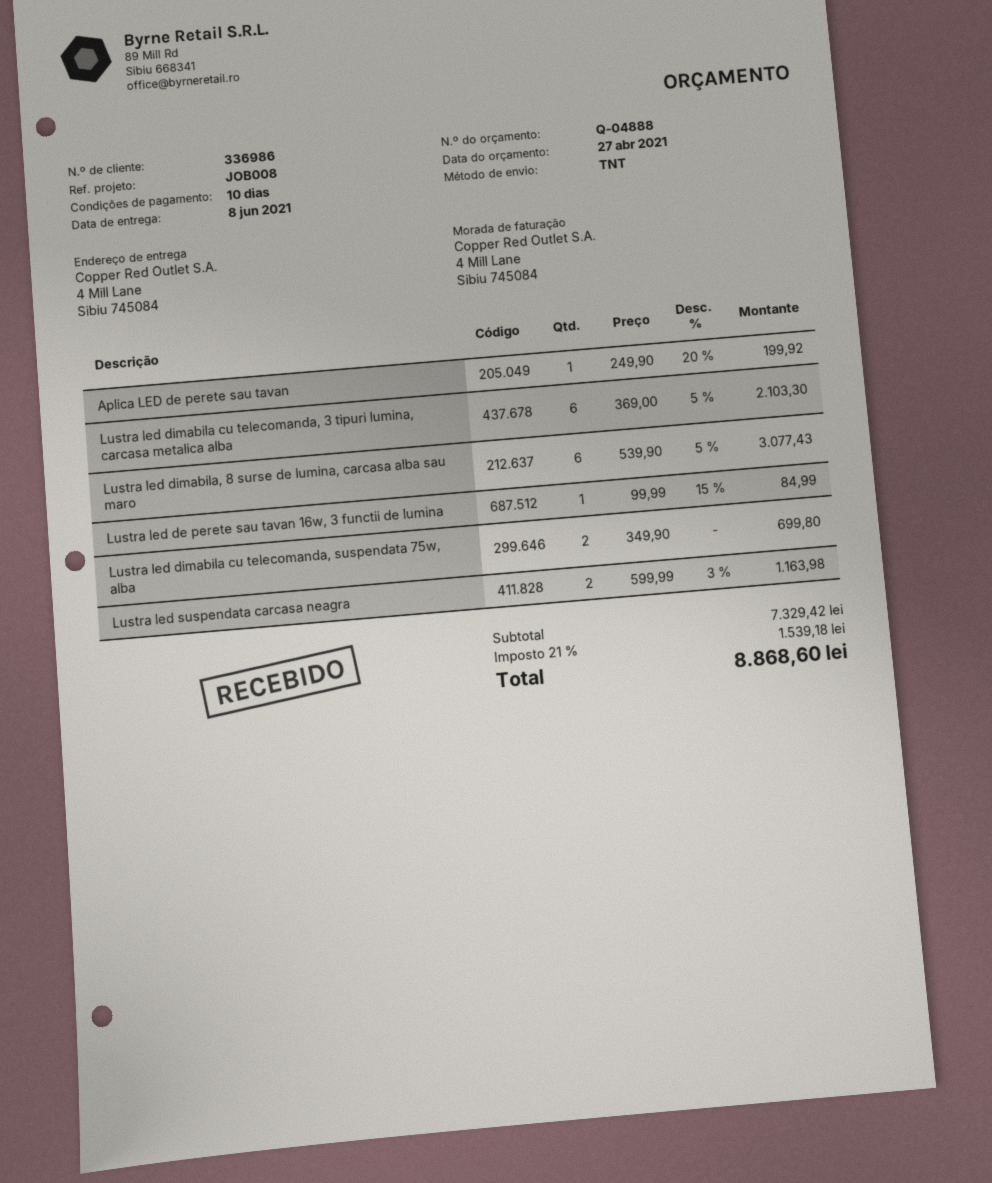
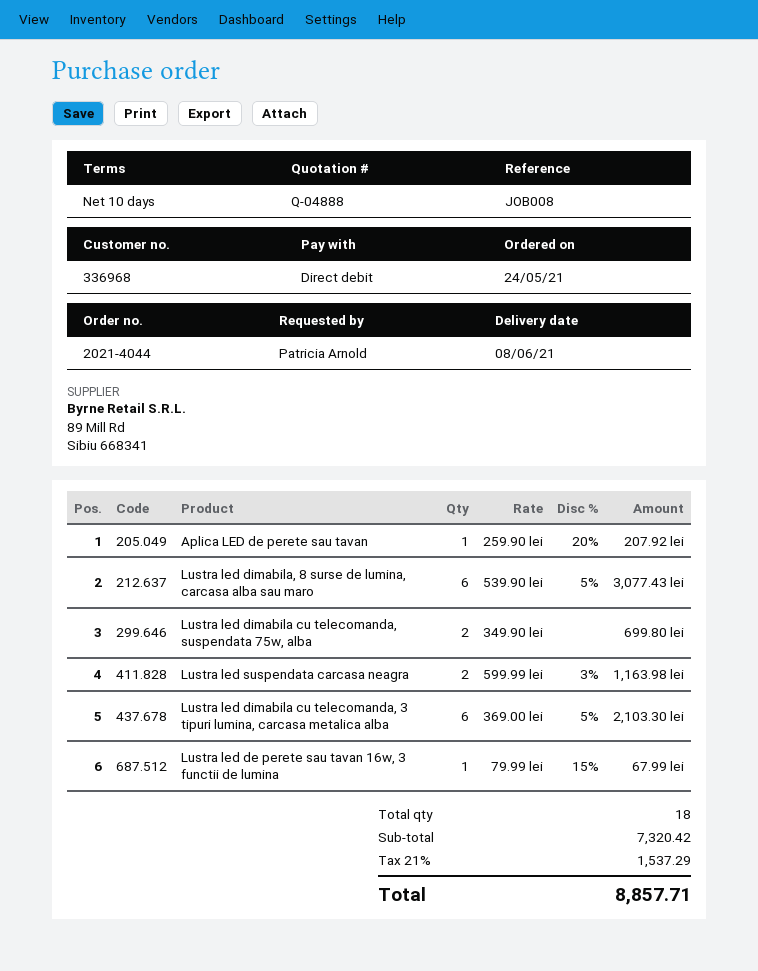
customer number: 336986 -> 336968
Aplica LED de perete sau tavan: 1 x 249.90 - 20% = 199.92 -> 1 x 259.90 - 20% = 207.92
Lustra led de perete sau tavan 16w, 3 functii de lumina: 1 x 99.99 - 15% = 84.99 -> 1 x 79.99 - 15% = 67.99
subtotal: 7329.42 -> 7320.42
tax: 21% = 1539.18 -> 21% = 1537.29
total: 8868.60 -> 8857.71

